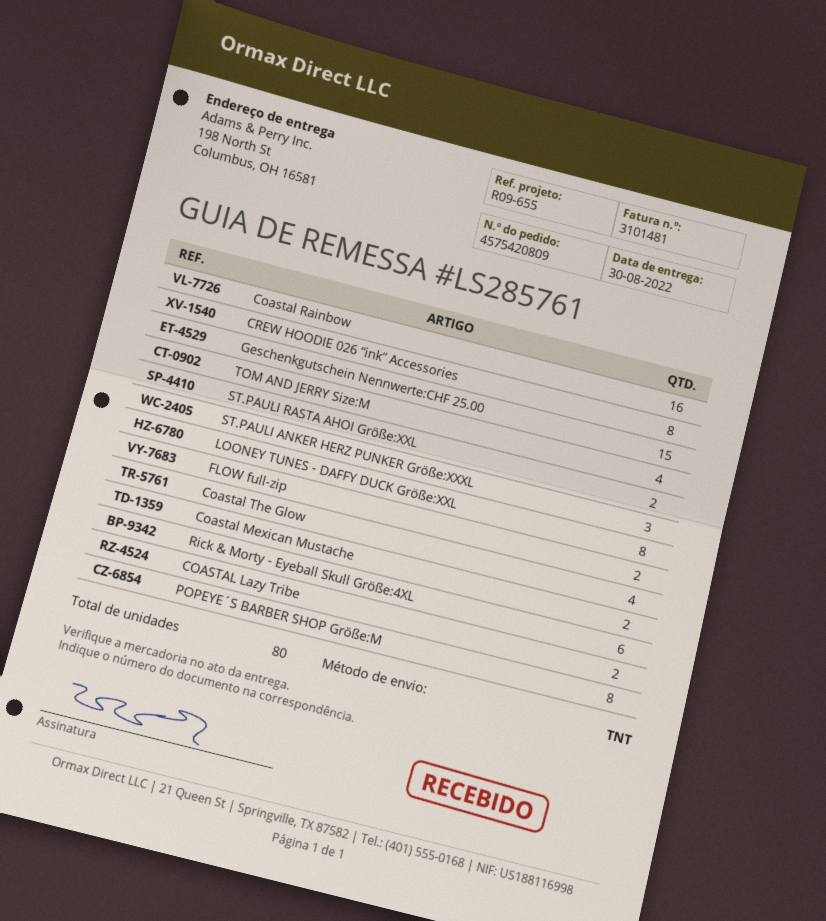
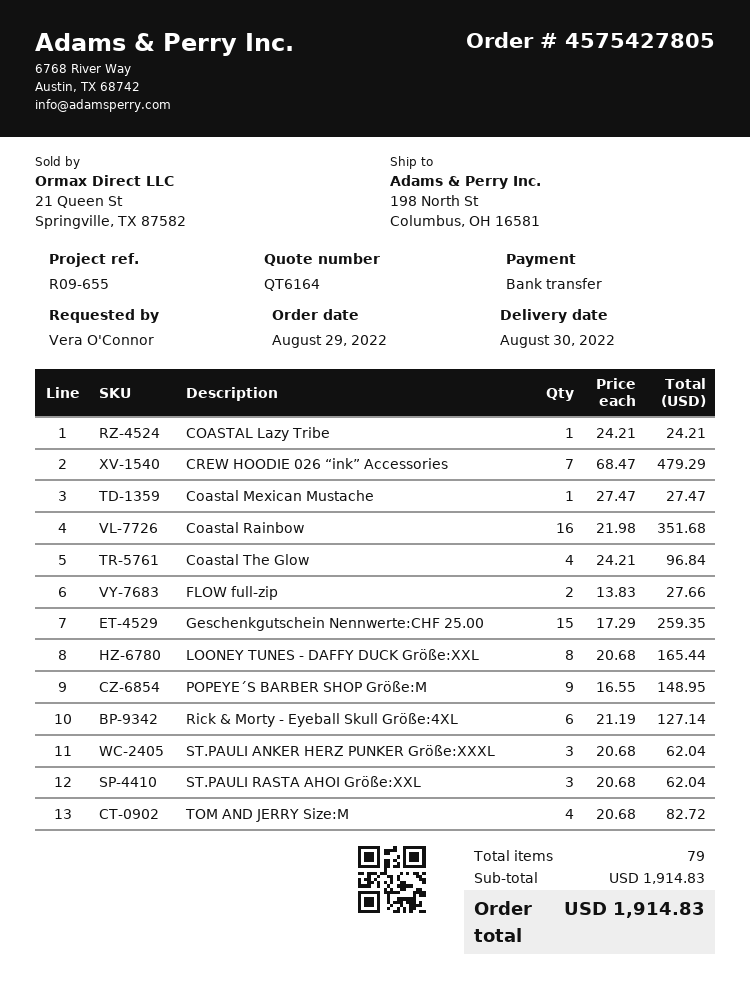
order number: 4575420809 -> 4575427805
CREW HOODIE 026 “ink” Accessories: 8 -> 7
ST.PAULI RASTA AHOI Größe:XXL: 2 -> 3
Coastal Mexican Mustache: 2 -> 1
COASTAL Lazy Tribe: 2 -> 1
POPEYE´S BARBER SHOP Größe:M: 8 -> 9
total quantity: 80 -> 79

